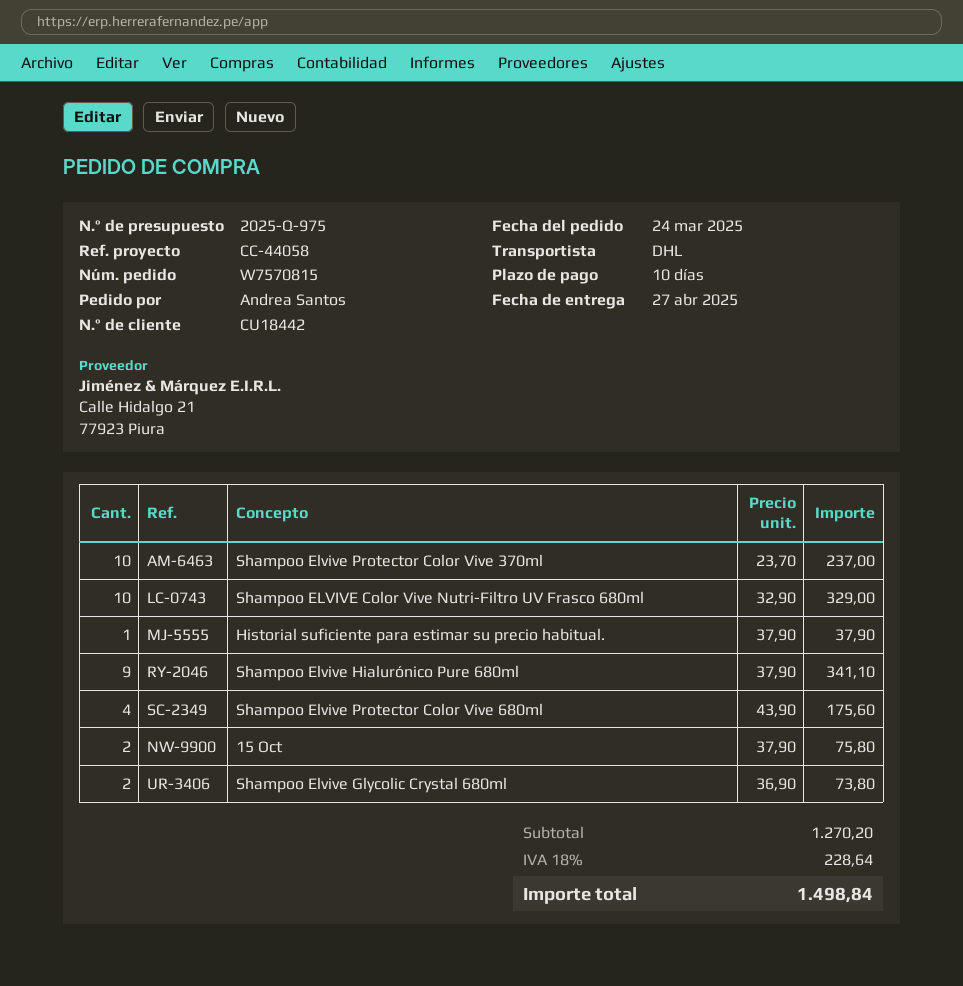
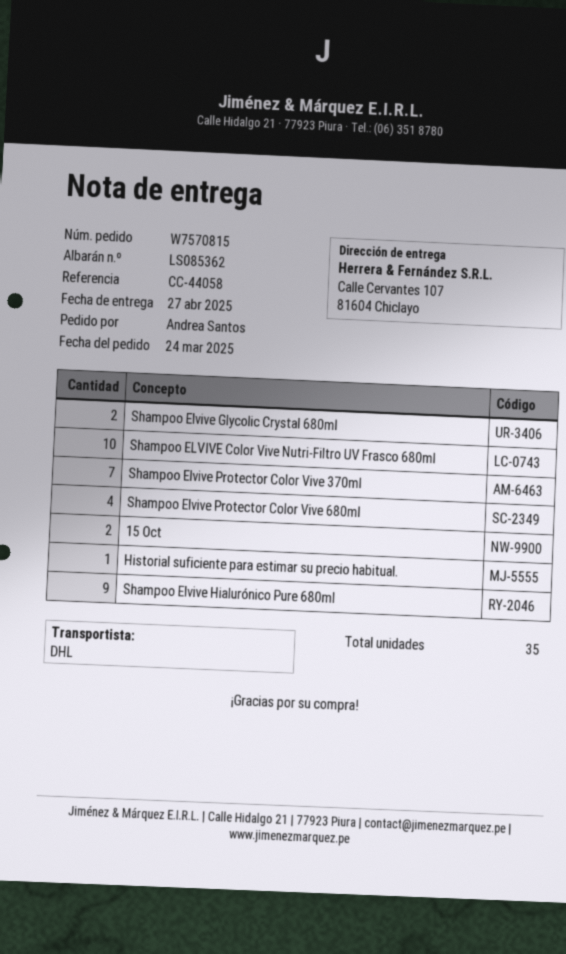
Shampoo Elvive Protector Color Vive 370ml: 10 -> 7

